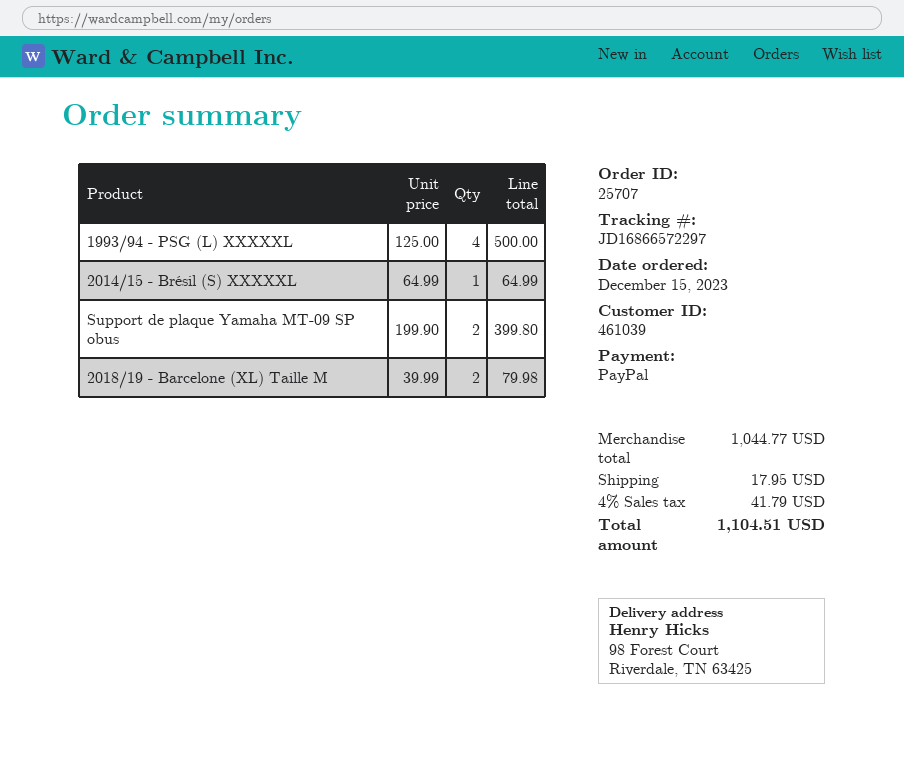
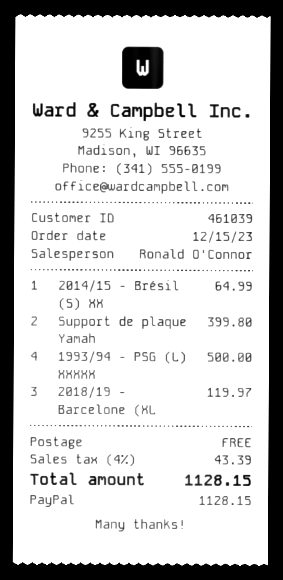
2018/19 - Barcelone (XL) Taille M: 2 for 79.98 -> 3 for 119.97
shipping: 17.95 -> 0.00
tax: 4% = 41.79 -> 4% = 43.39
total: 1104.51 -> 1128.15

